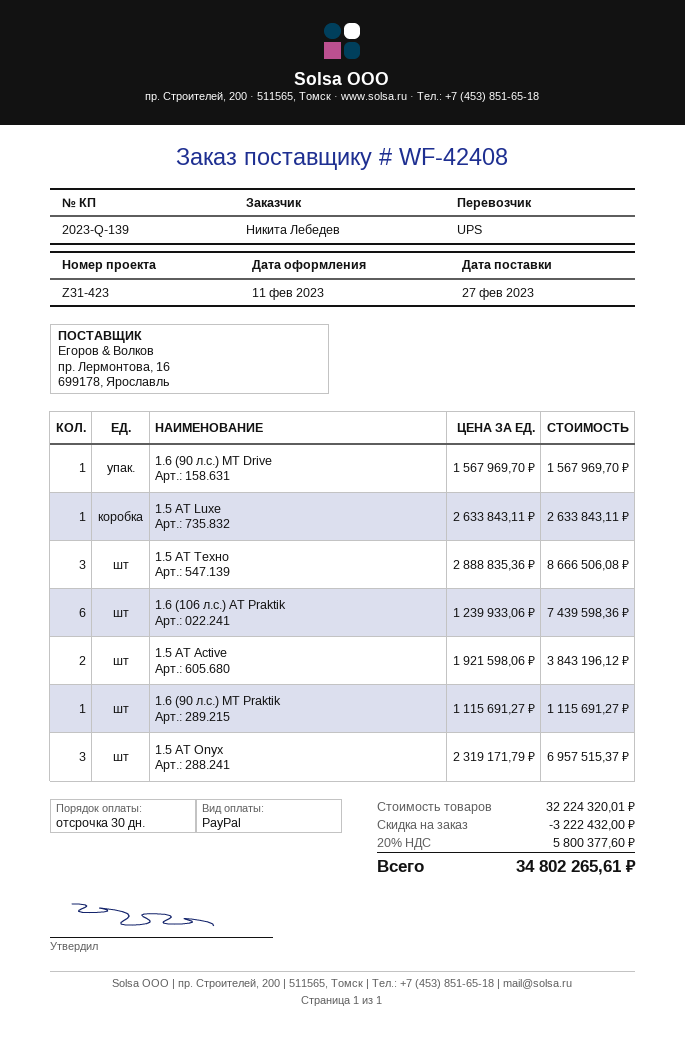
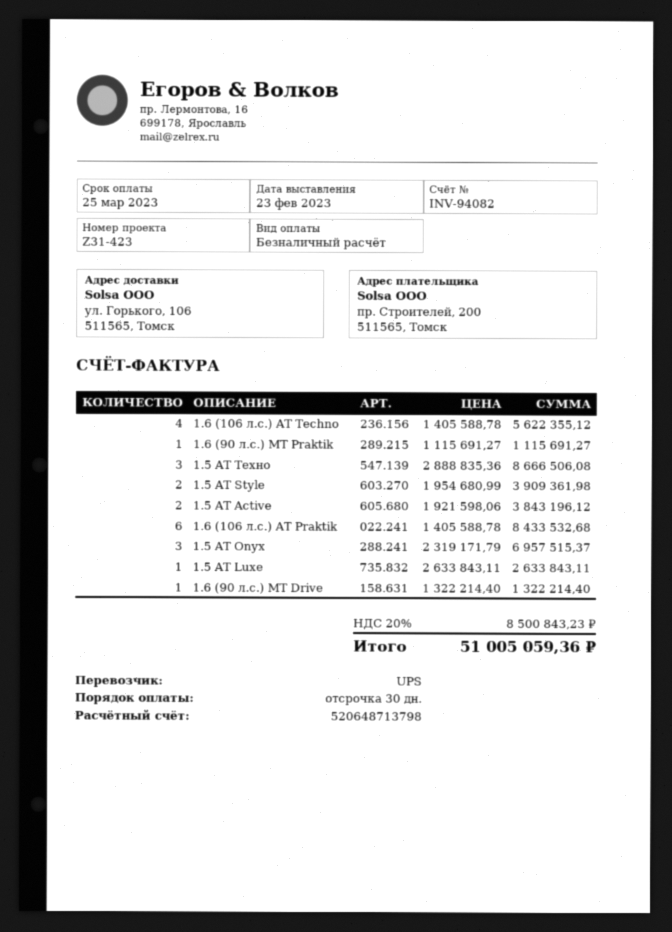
payment method: PayPal -> bank transfer
1.6 (90 л.с.) MT Drive: 1 x 1567969.70 = 1567969.70 -> 1 x 1322214.40 = 1322214.40
1.6 (106 л.с.) AT Praktik: 6 x 1239933.06 = 7439598.36 -> 6 x 1405588.78 = 8433532.68
1.6 (106 л.с.) AT Techno: none -> 4 x 1405588.78 = 5622355.12
1.5 AT Style: none -> 2 x 1954680.99 = 3909361.98
discount: 3222432.00 -> none
tax: 20% = 5800377.60 -> 20% = 8500843.23
total: 34802265.61 -> 51005059.36

